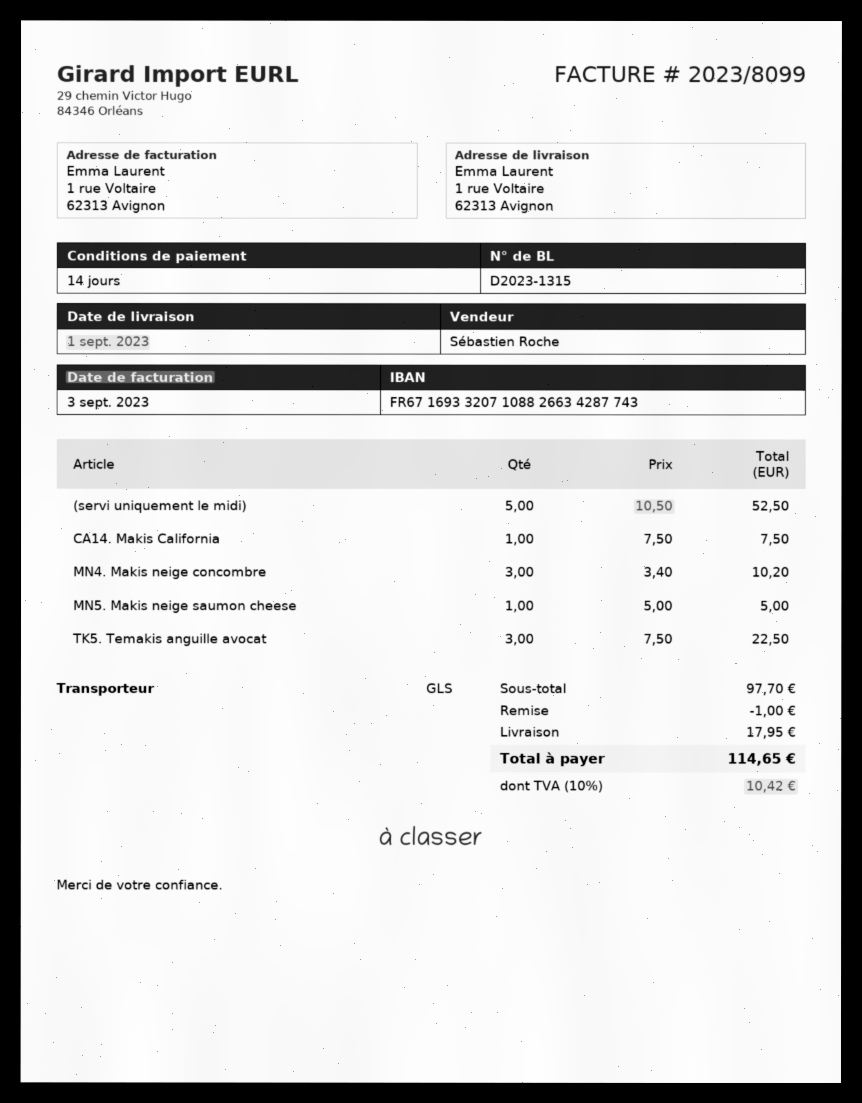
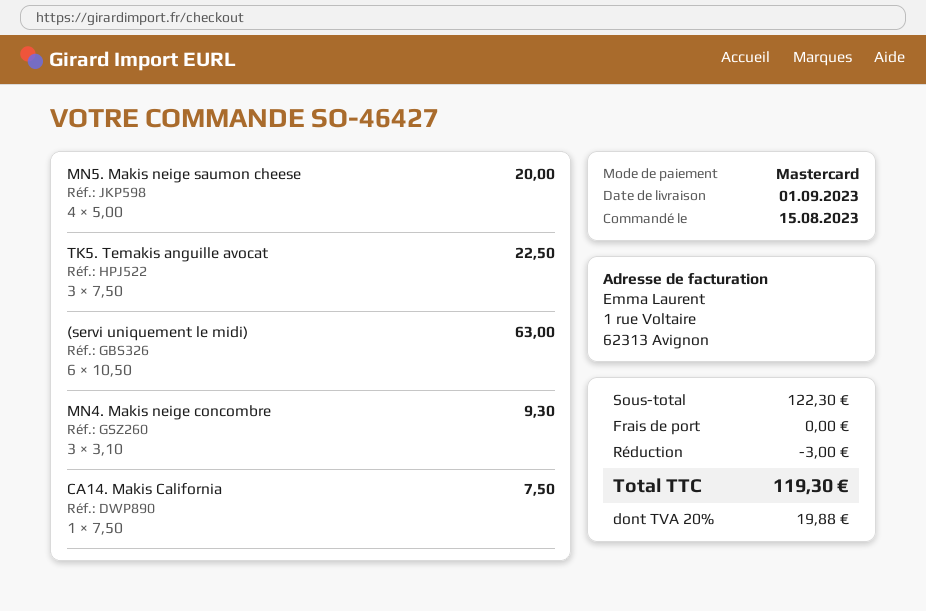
(servi uniquement le midi): 5 x 10.50 = 52.50 -> 6 x 10.50 = 63.00
MN4. Makis neige concombre: 3 x 3.40 = 10.20 -> 3 x 3.10 = 9.30
MN5. Makis neige saumon cheese: 1 x 5.00 = 5.00 -> 4 x 5.00 = 20.00
subtotal: 97.70 -> 122.30
discount: 1.00 -> 3.00
shipping: 17.95 -> 0.00
tax: 10% = 10.42 -> 20% = 19.88
total: 114.65 -> 119.30

